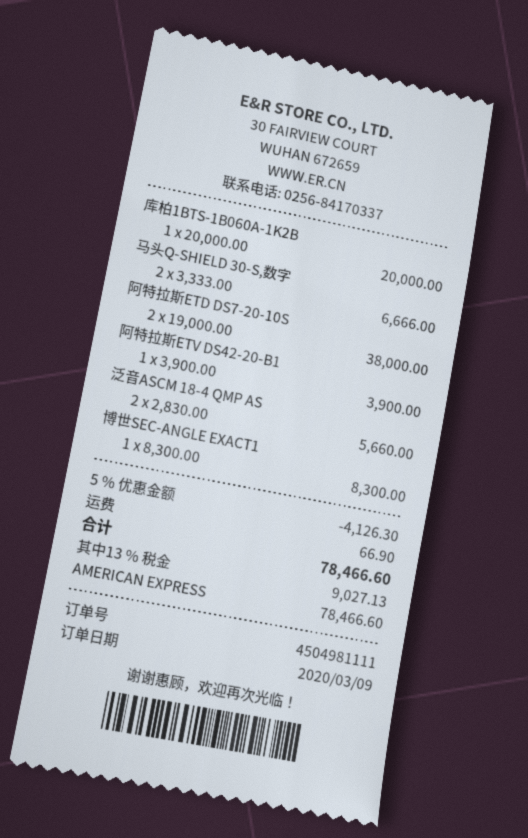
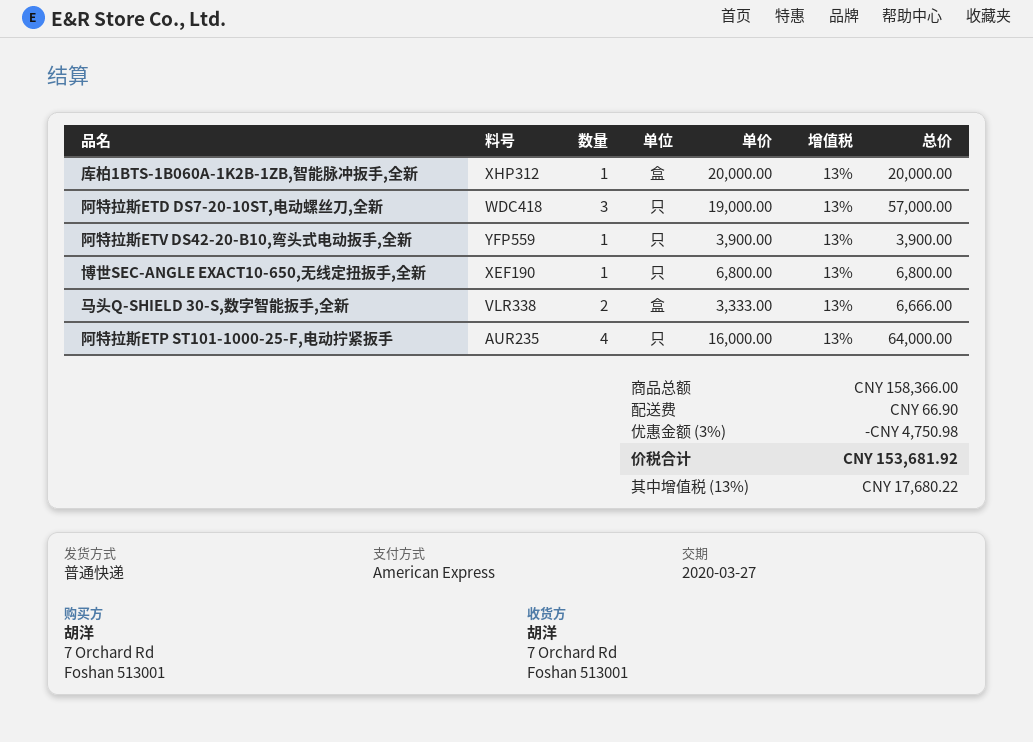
阿特拉斯ETD DS7-20-10S: 2 x 19000.00 = 38000.00 -> 3 x 19000.00 = 57000.00
泛音ASCM 18-4 QMP AS: 2 x 2830.00 = 5660.00 -> none
博世SEC-ANGLE EXACT1: 1 x 8300.00 = 8300.00 -> 1 x 6800.00 = 6800.00
阿特拉斯ETP ST101-1000-25-F,电动拧紧扳手: none -> 4 x 16000.00 = 64000.00
discount: 5% = 4126.30 -> 3% = 4750.98
tax: 13% = 9027.13 -> 13% = 17680.22
total: 78466.60 -> 153681.92

